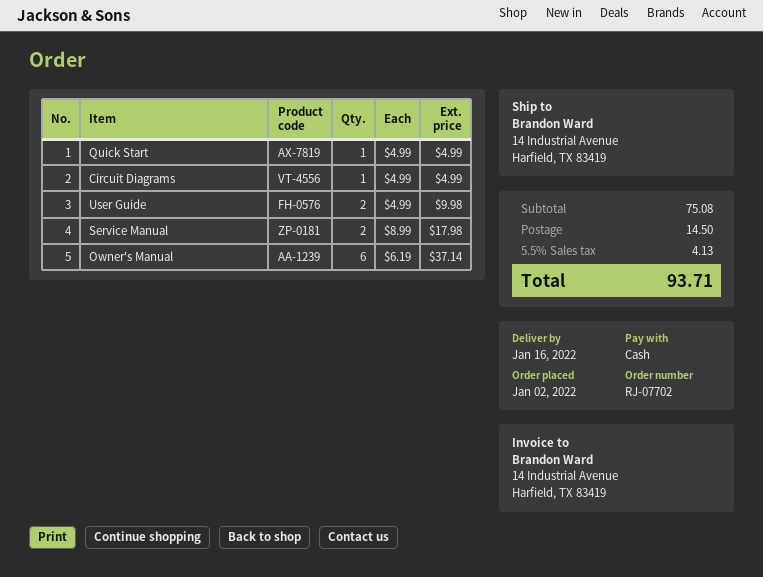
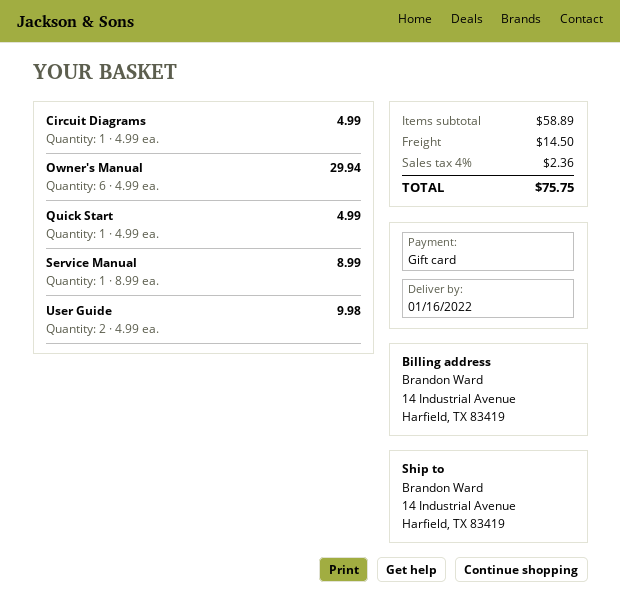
payment method: cash -> gift card
Service Manual: 2 x 8.99 = 17.98 -> 1 x 8.99 = 8.99
Owner's Manual: 6 x 6.19 = 37.14 -> 6 x 4.99 = 29.94
subtotal: 75.08 -> 58.89
tax: 5.5% = 4.13 -> 4% = 2.36
total: 93.71 -> 75.75

